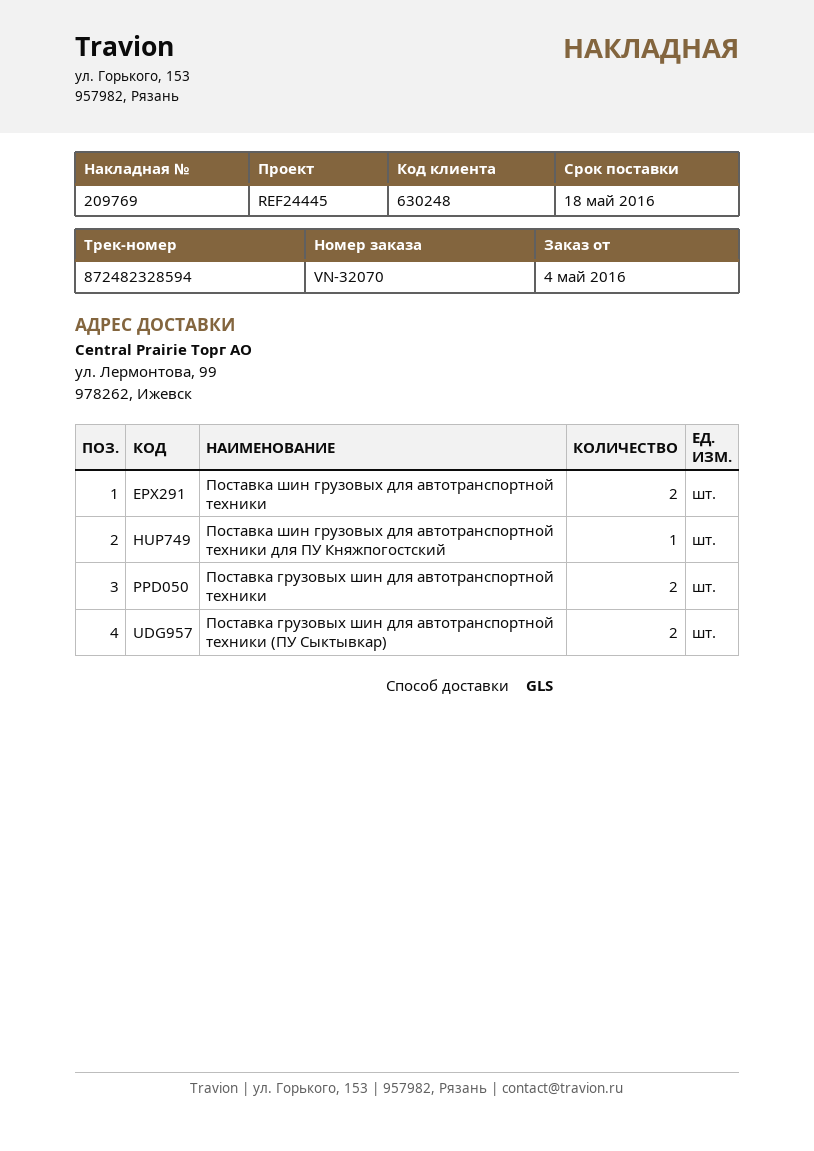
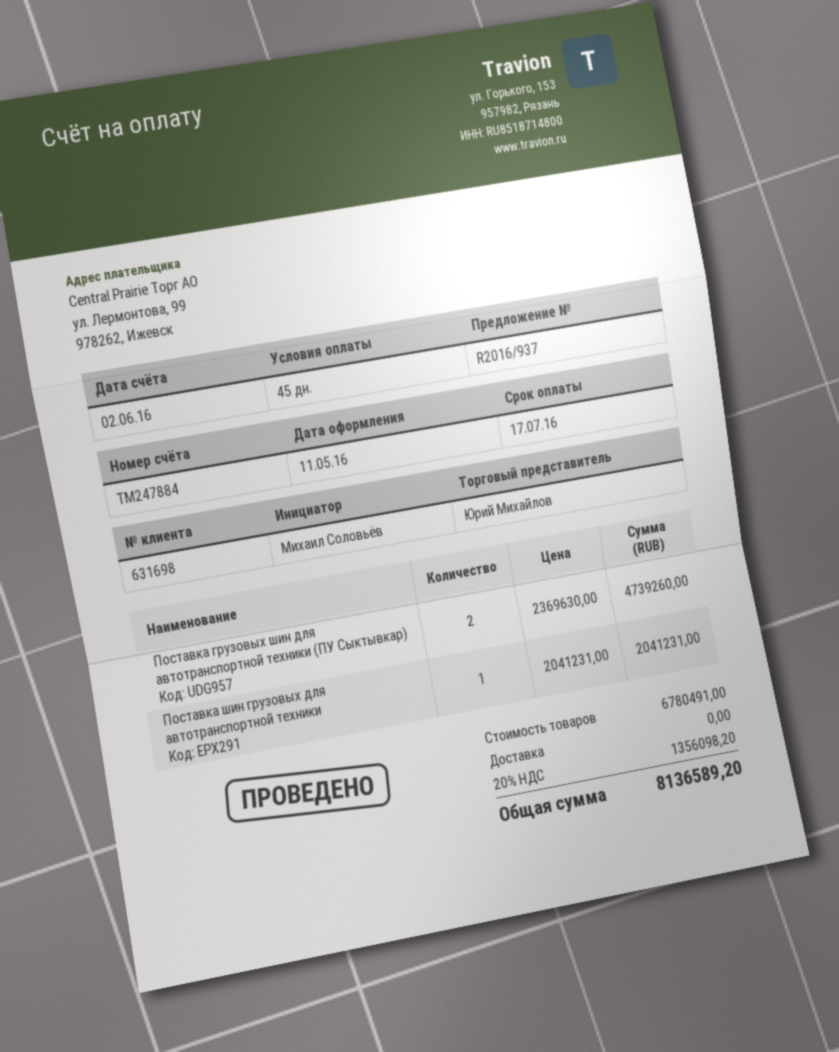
order date: 2016-05-04 -> 2016-05-11
customer number: 630248 -> 631698
Поставка шин грузовых для автотранспортной техники: 2 -> 1
Поставка шин грузовых для автотранспортной техники для ПУ Княжпогостский: 1 -> none
Поставка грузовых шин для автотранспортной техники: 2 -> none

